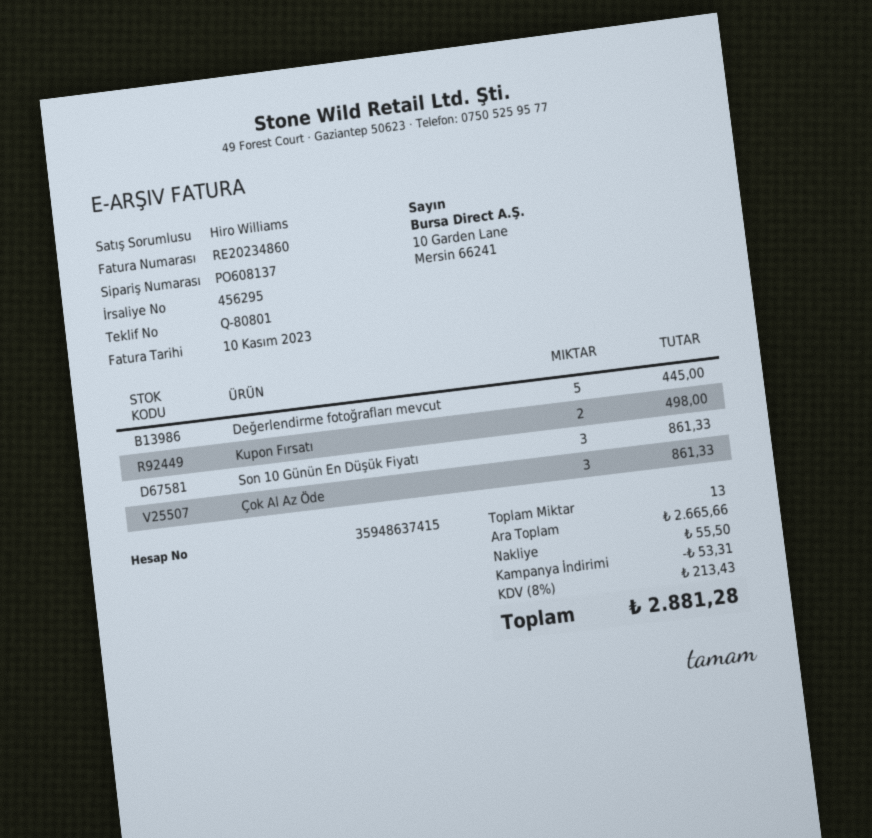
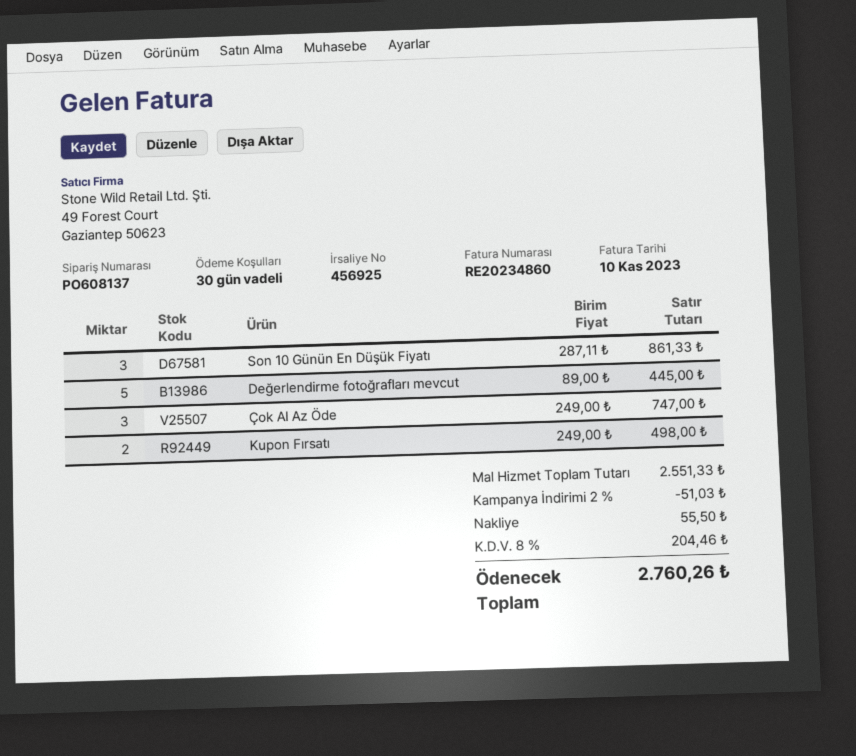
delivery note number: 456295 -> 456925
Çok Al Az Öde: 3 for 861.33 -> 3 for 747.00
subtotal: 2665.66 -> 2551.33
discount: 53.31 -> 51.03
tax: 8% = 213.43 -> 8% = 204.46
total: 2881.28 -> 2760.26

